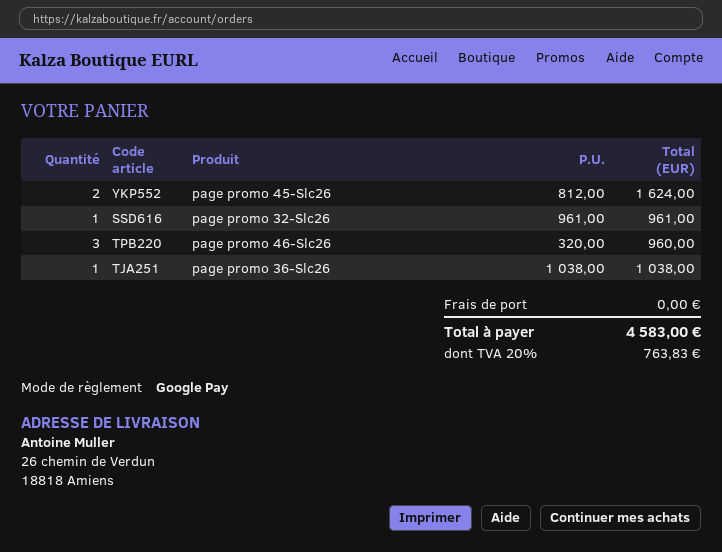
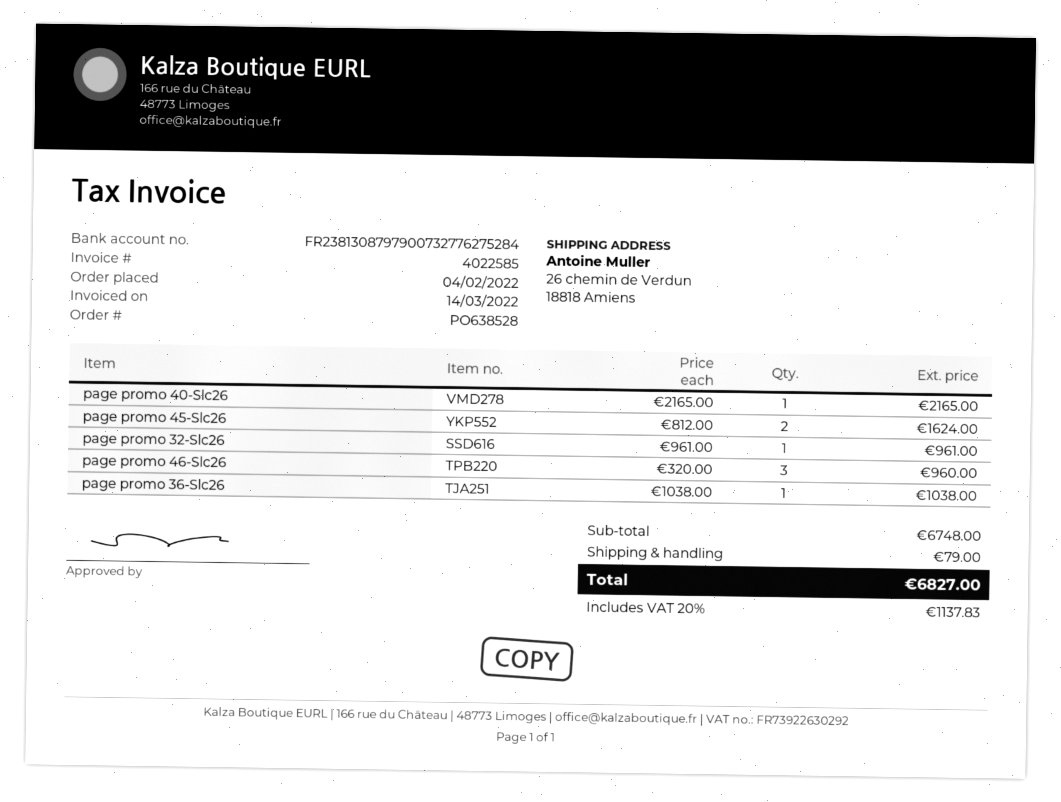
page promo 40-Slc26: none -> 1 x 2165.00 = 2165.00
shipping: 0.00 -> 79.00
tax: 20% = 763.83 -> 20% = 1137.83
total: 4583.00 -> 6827.00

